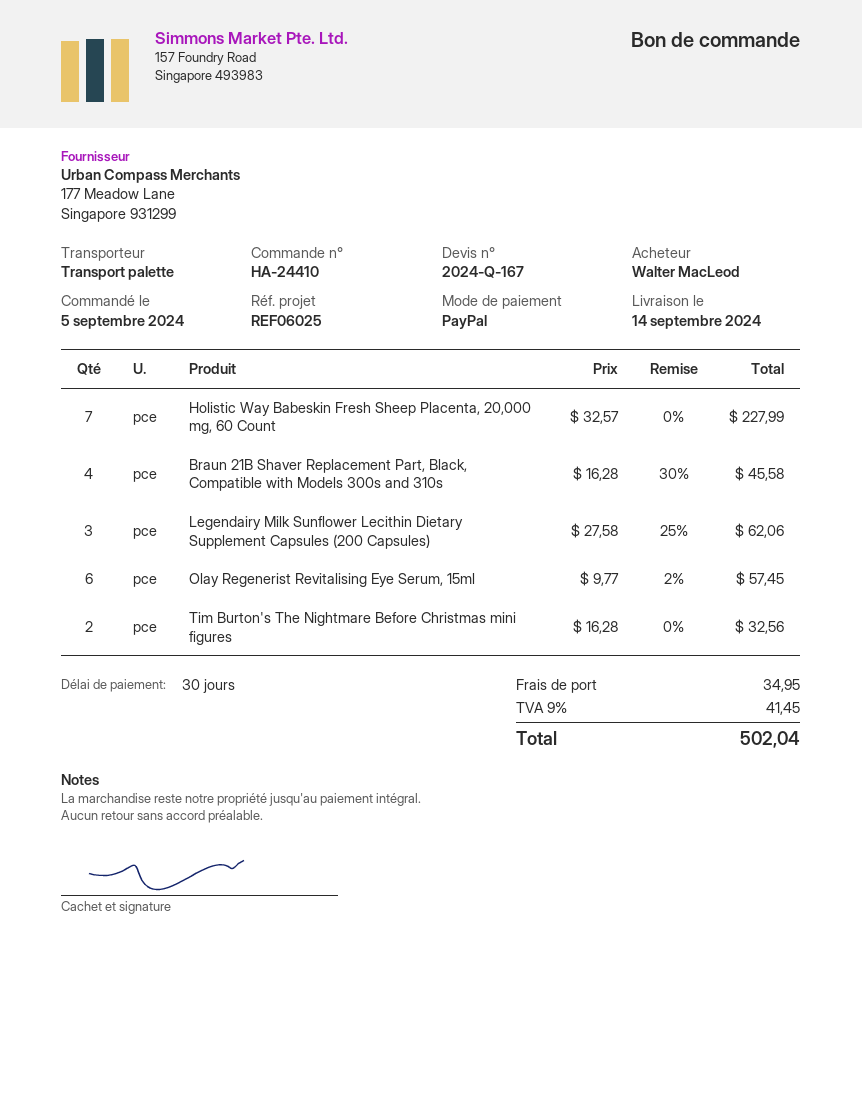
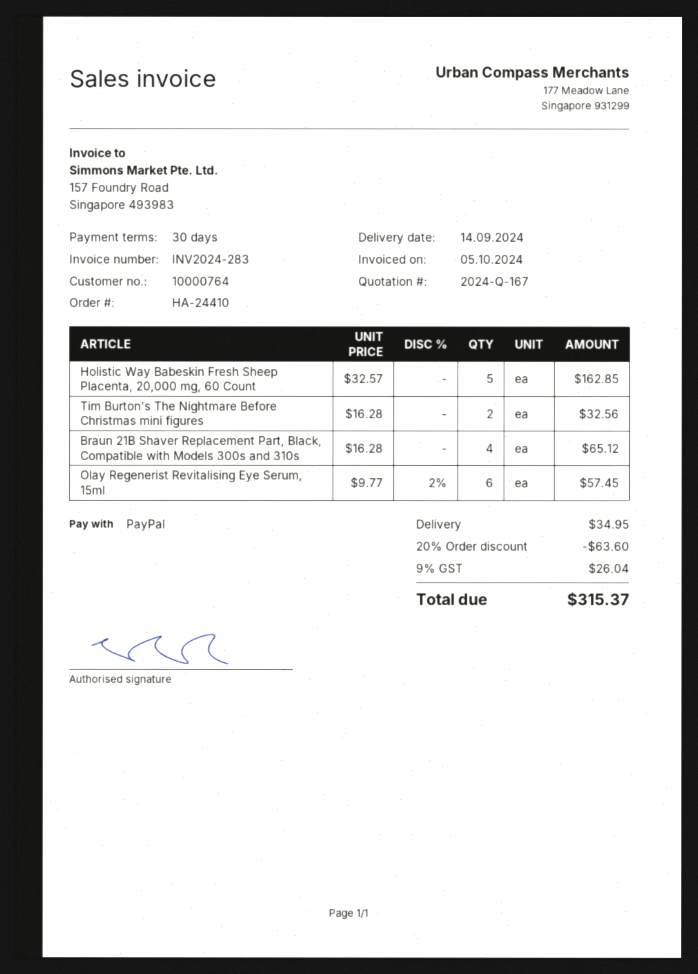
Holistic Way Babeskin Fresh Sheep Placenta, 20,000 mg, 60 Count: 7 x 32.57 = 227.99 -> 5 x 32.57 = 162.85
Braun 21B Shaver Replacement Part, Black, Compatible with Models 300s and 310s: 4 x 16.28 - 30% = 45.58 -> 4 x 16.28 = 65.12
Legendairy Milk Sunflower Lecithin Dietary Supplement Capsules (200 Capsules): 3 x 27.58 - 25% = 62.06 -> none
discount: none -> 20% = 63.60
tax: 9% = 41.45 -> 9% = 26.04
total: 502.04 -> 315.37

